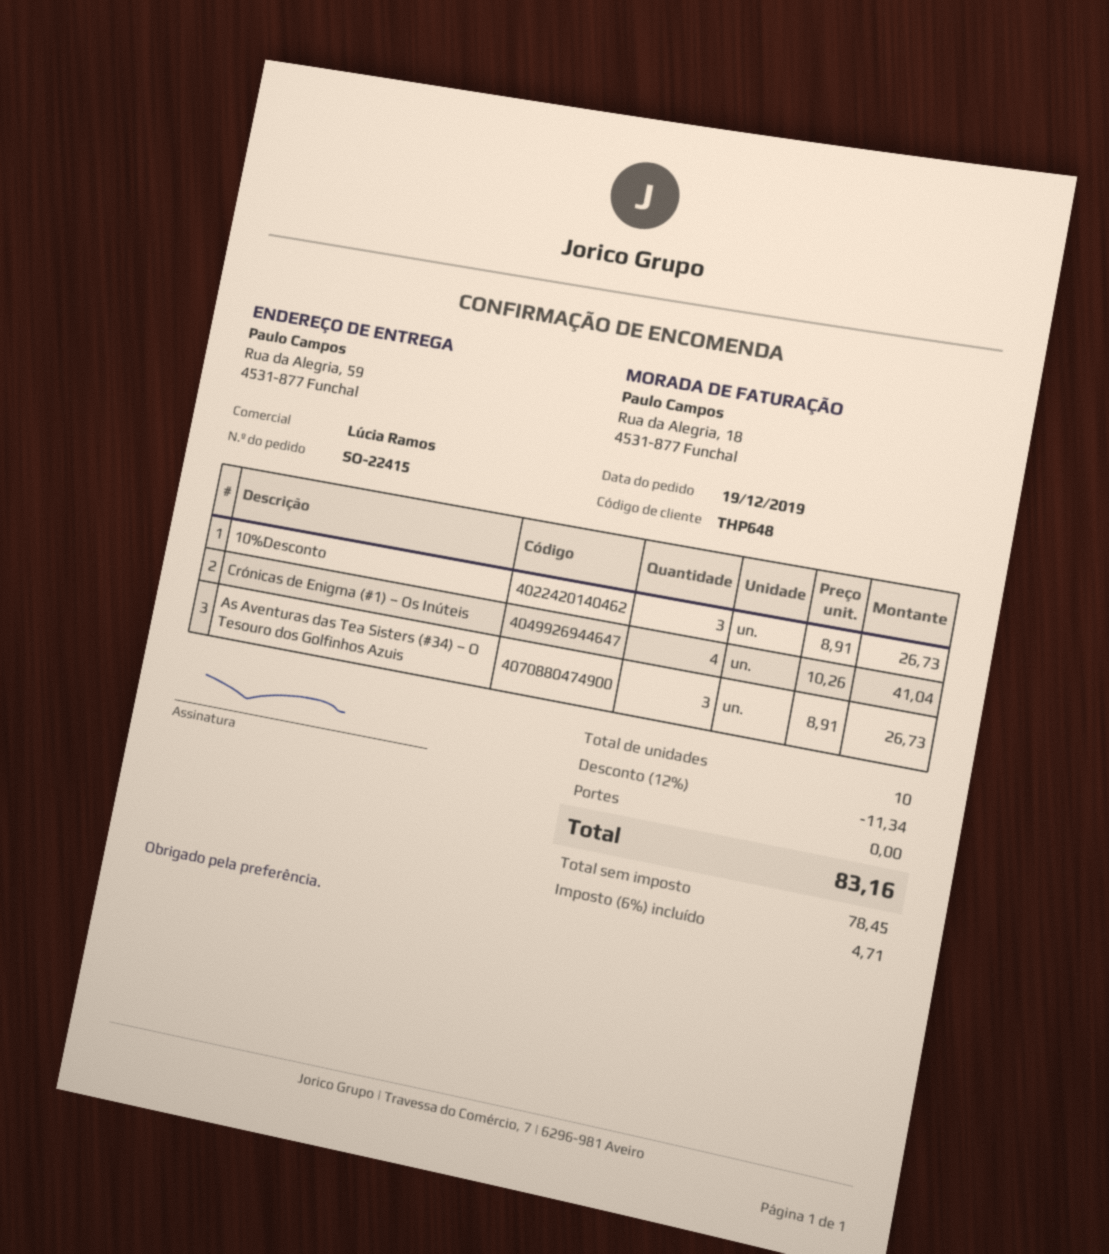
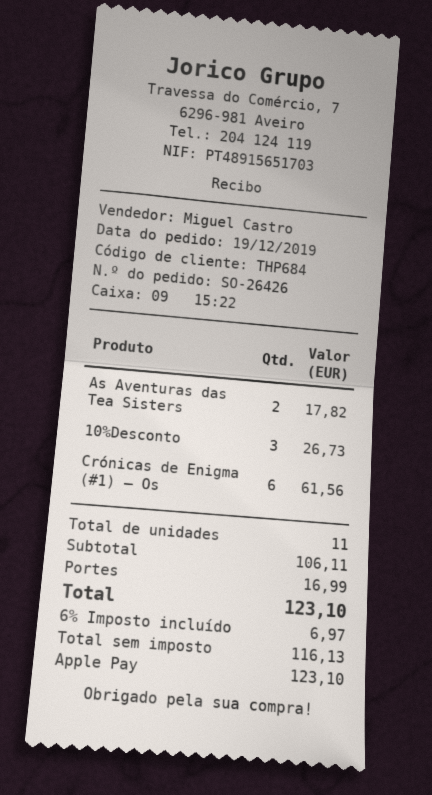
order number: SO-22415 -> SO-26426
customer number: THP648 -> THP684
sales rep: Lúcia Ramos -> Miguel Castro
Crónicas de Enigma (#1) – Os Inúteis: 4 for 41.04 -> 6 for 61.56
As Aventuras das Tea Sisters (#34) – O Tesouro dos Golfinhos Azuis: 3 for 26.73 -> 2 for 17.82
total quantity: 10 -> 11
discount: 12% = 11.34 -> none
shipping: 0.00 -> 16.99
net: 78.45 -> 116.13
tax: 6% = 4.71 -> 6% = 6.97
total: 83.16 -> 123.10

